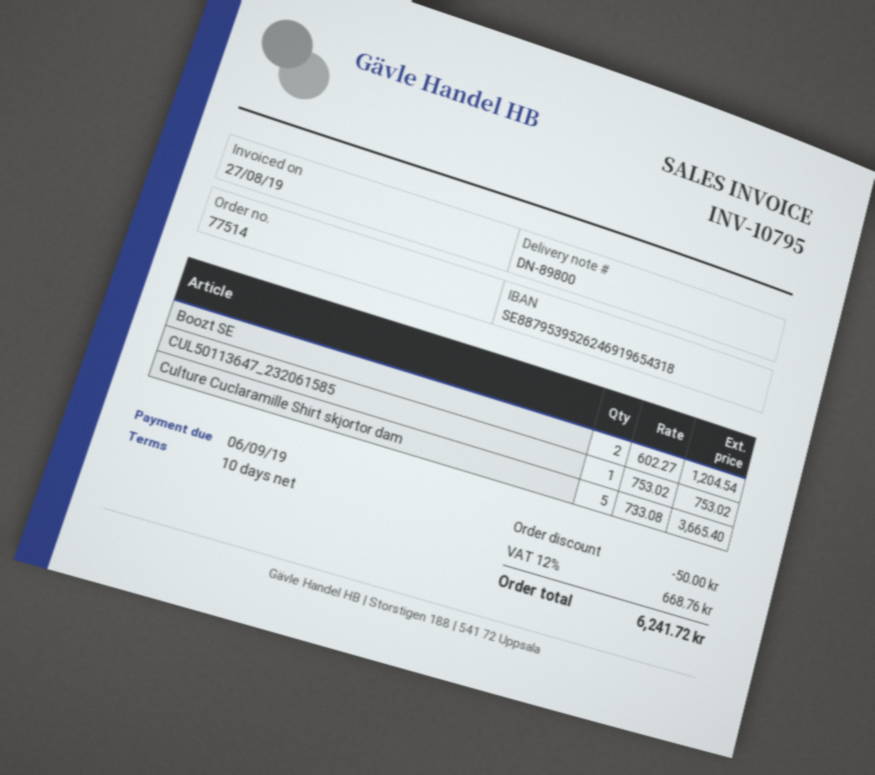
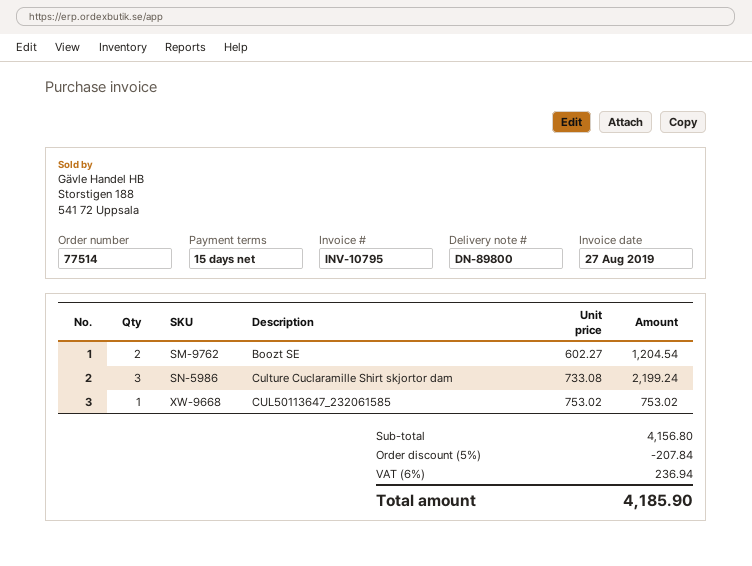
payment terms: 10 days -> 15 days
Culture Cuclaramille Shirt skjortor dam: 5 x 733.08 = 3665.40 -> 3 x 733.08 = 2199.24
discount: 50.00 -> 207.84
tax: 12% = 668.76 -> 6% = 236.94
total: 6241.72 -> 4185.90

